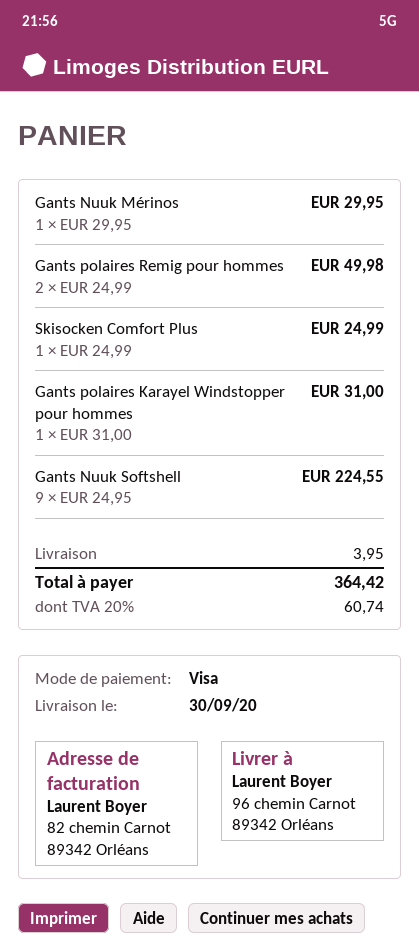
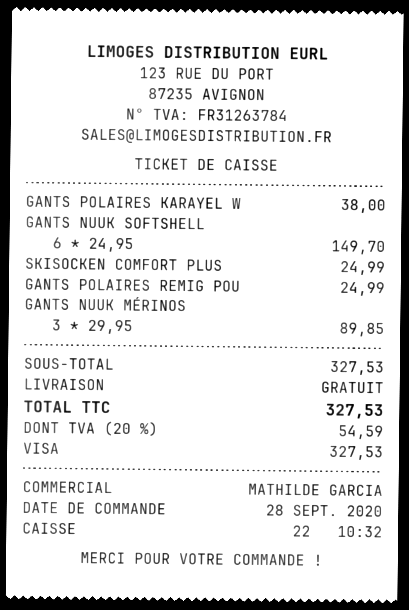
Gants Nuuk Mérinos: 1 x 29.95 = 29.95 -> 3 x 29.95 = 89.85
Gants polaires Remig pour hommes: 2 x 24.99 = 49.98 -> 1 x 24.99 = 24.99
Gants polaires Karayel Windstopper pour hommes: 1 x 31.00 = 31.00 -> 1 x 38.00 = 38.00
Gants Nuuk Softshell: 9 x 24.95 = 224.55 -> 6 x 24.95 = 149.70
shipping: 3.95 -> 0.00
tax: 20% = 60.74 -> 20% = 54.59
total: 364.42 -> 327.53

